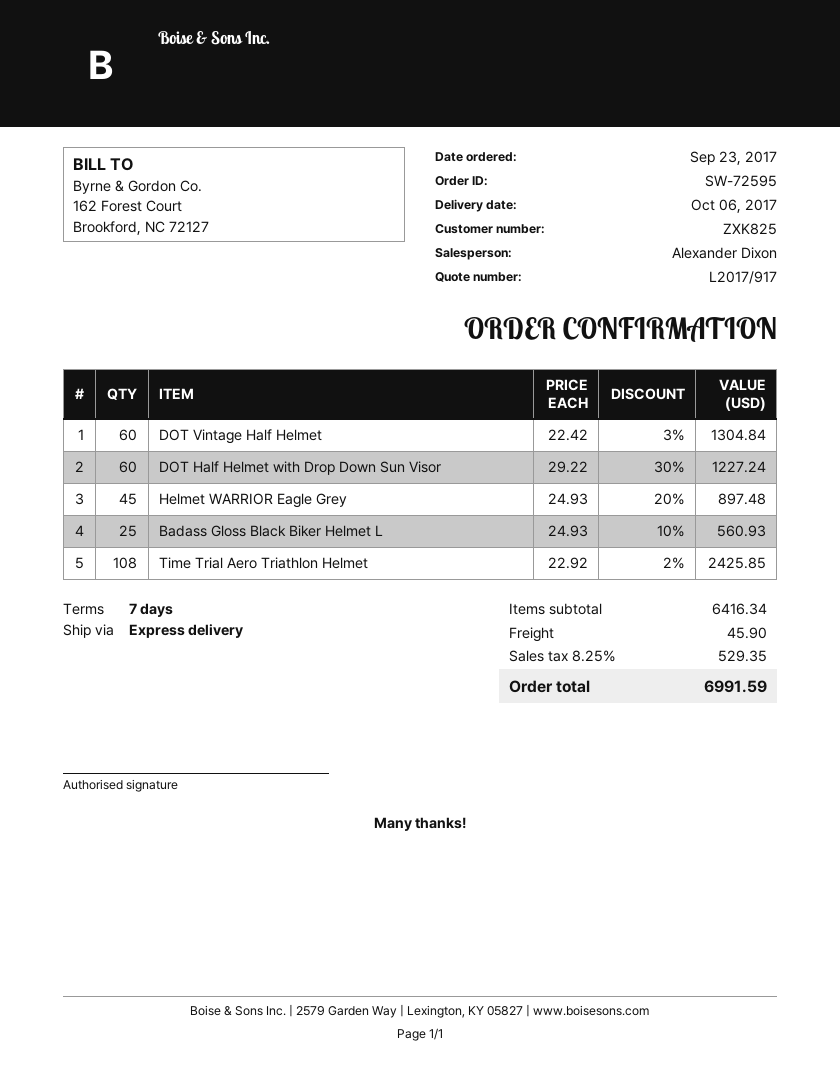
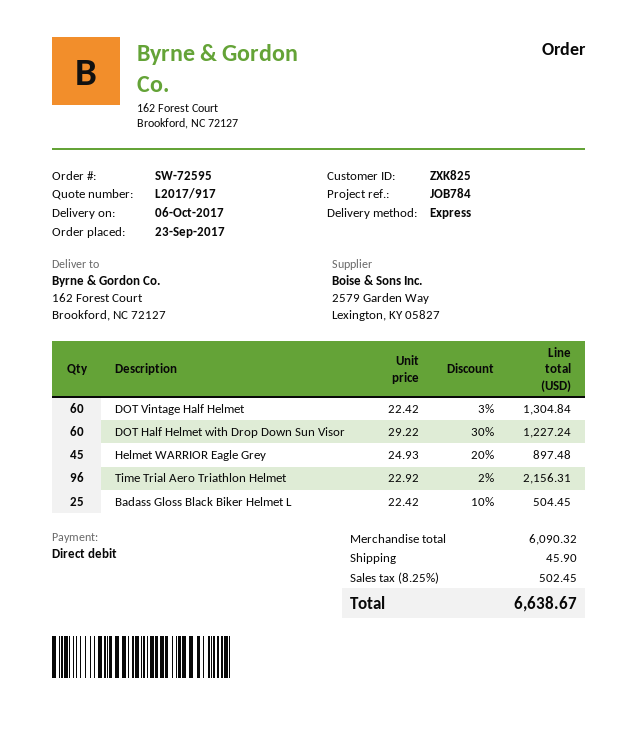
Badass Gloss Black Biker Helmet L: 25 x 24.93 - 10% = 560.93 -> 25 x 22.42 - 10% = 504.45
Time Trial Aero Triathlon Helmet: 108 x 22.92 - 2% = 2425.85 -> 96 x 22.92 - 2% = 2156.31
subtotal: 6416.34 -> 6090.32
tax: 8.25% = 529.35 -> 8.25% = 502.45
total: 6991.59 -> 6638.67

